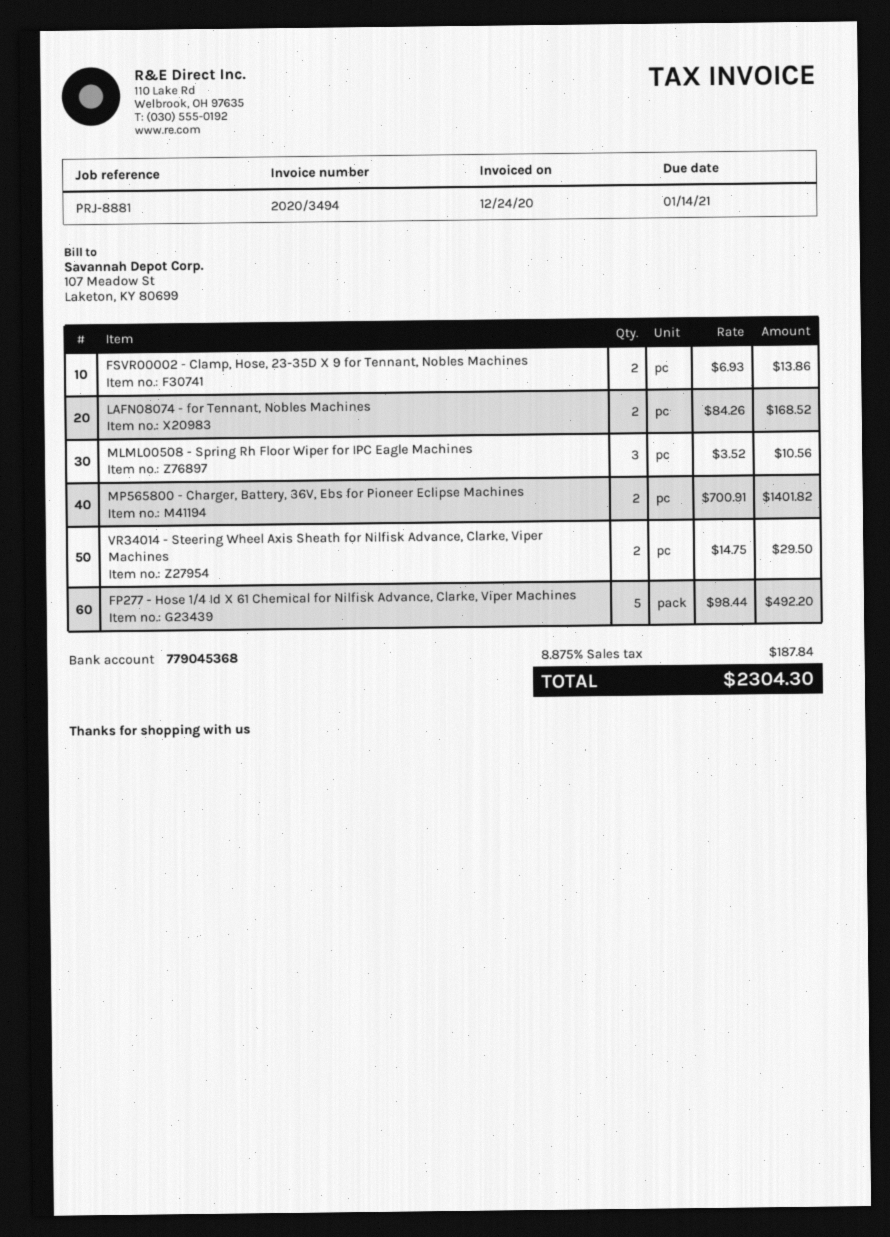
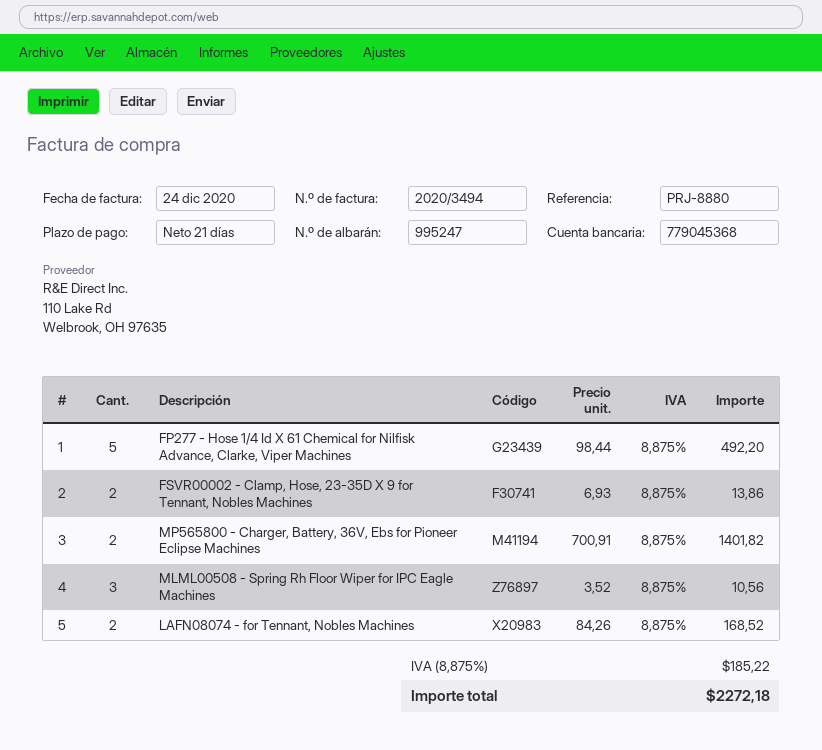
reference: PRJ-8881 -> PRJ-8880
VR34014 - Steering Wheel Axis Sheath for Nilfisk Advance, Clarke, Viper Machines: 2 x 14.75 = 29.50 -> none
tax: 8.875% = 187.84 -> 8.875% = 185.22
total: 2304.30 -> 2272.18

